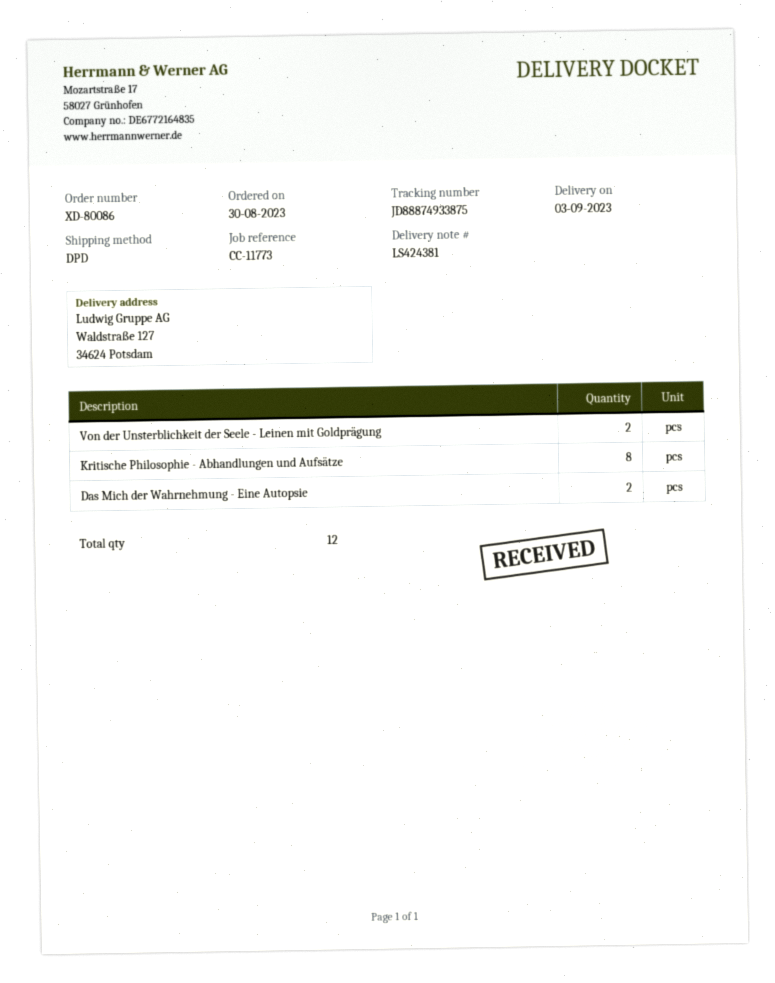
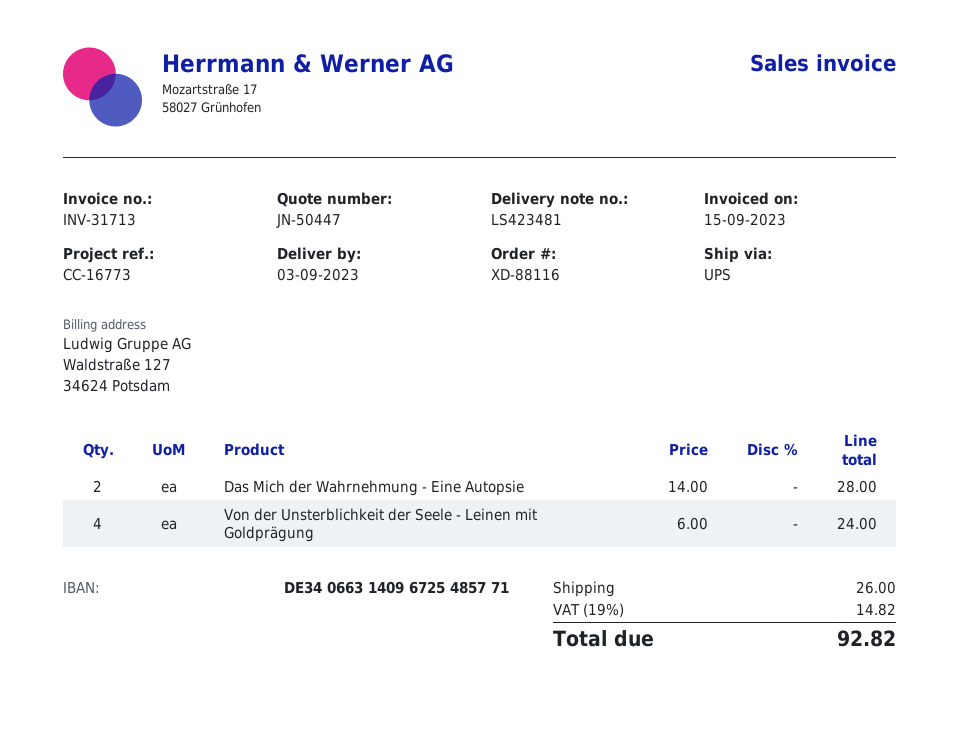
order number: XD-80086 -> XD-88116
delivery note number: LS424381 -> LS423481
reference: CC-11773 -> CC-16773
shipping method: DPD -> UPS
Von der Unsterblichkeit der Seele - Leinen mit Goldprägung: 2 -> 4
Kritische Philosophie - Abhandlungen und Aufsätze: 8 -> none

